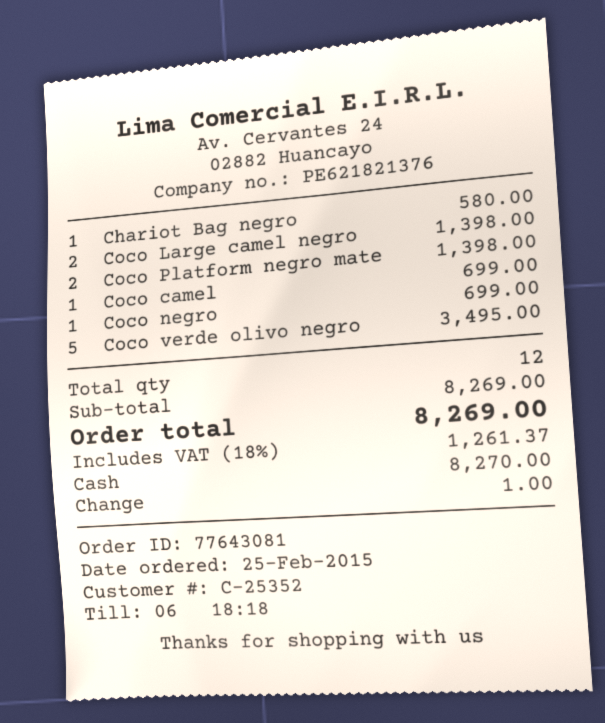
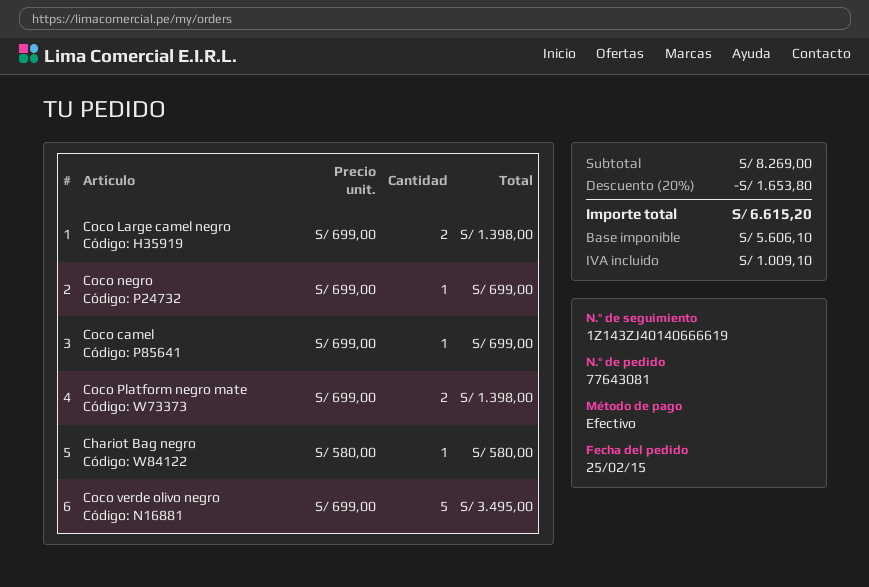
discount: none -> 20% = 1653.80
tax: 1261.37 -> 1009.10
total: 8269.00 -> 6615.20

